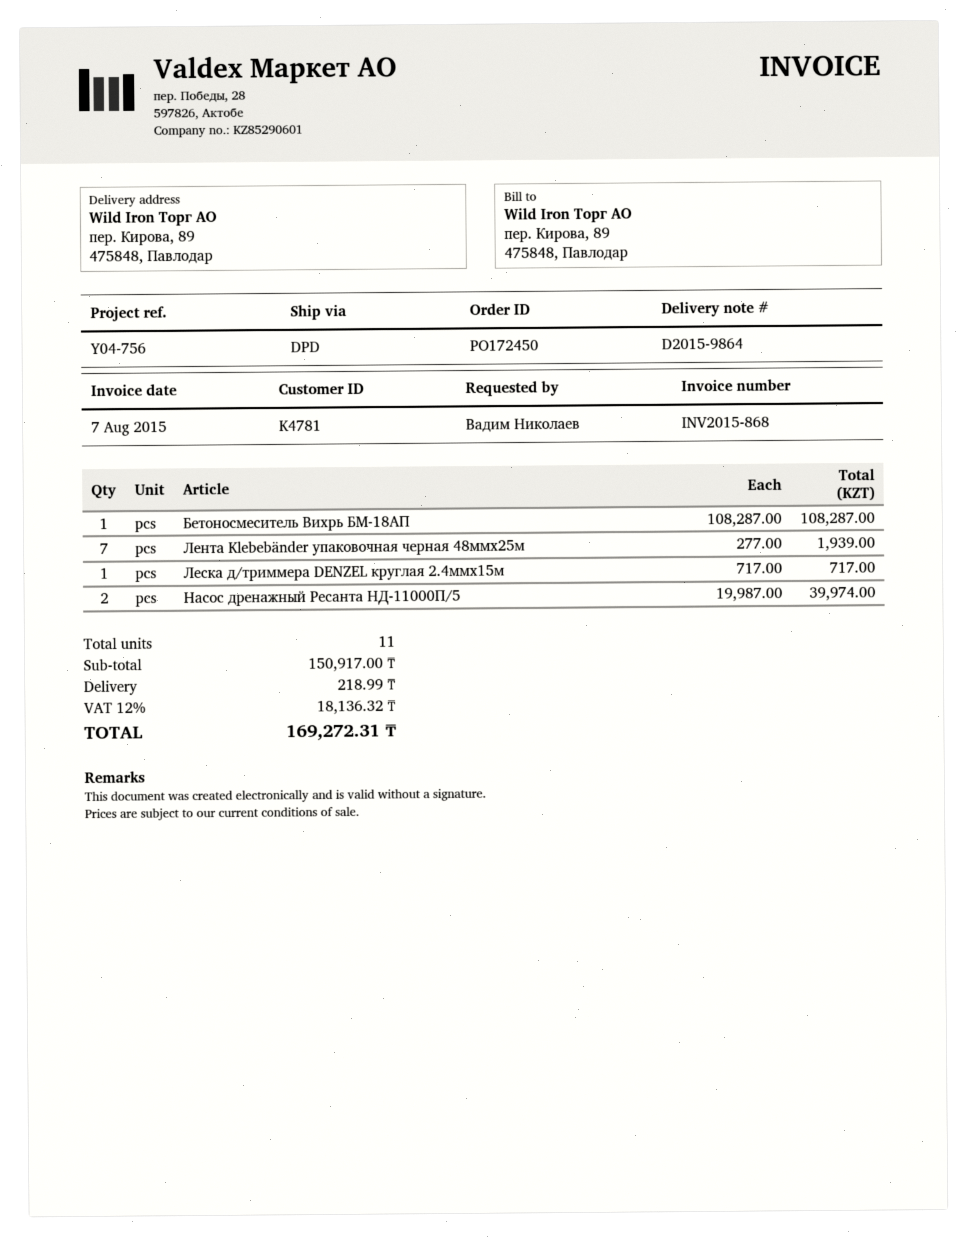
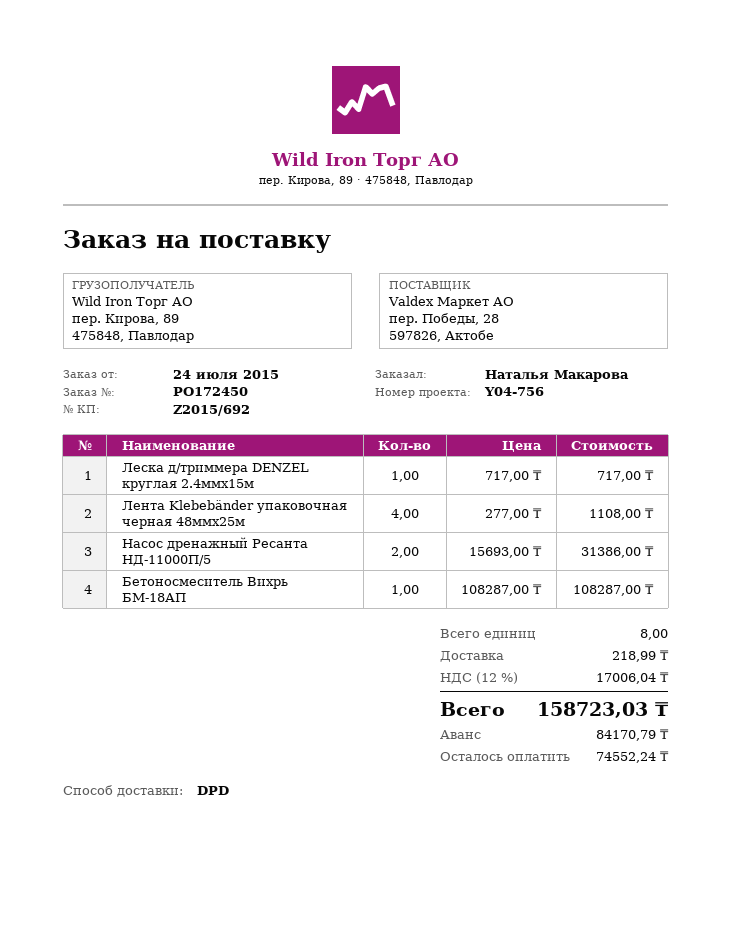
ordered by: Вадим Николаев -> Наталья Макарова
Лента Klebebänder упаковочная черная 48ммx25м: 7 x 277.00 = 1939.00 -> 4 x 277.00 = 1108.00
Насос дренажный Ресанта НД-11000П/5: 2 x 19987.00 = 39974.00 -> 2 x 15693.00 = 31386.00
total quantity: 11 -> 8
tax: 12% = 18136.32 -> 12% = 17006.04
total: 169272.31 -> 158723.03

